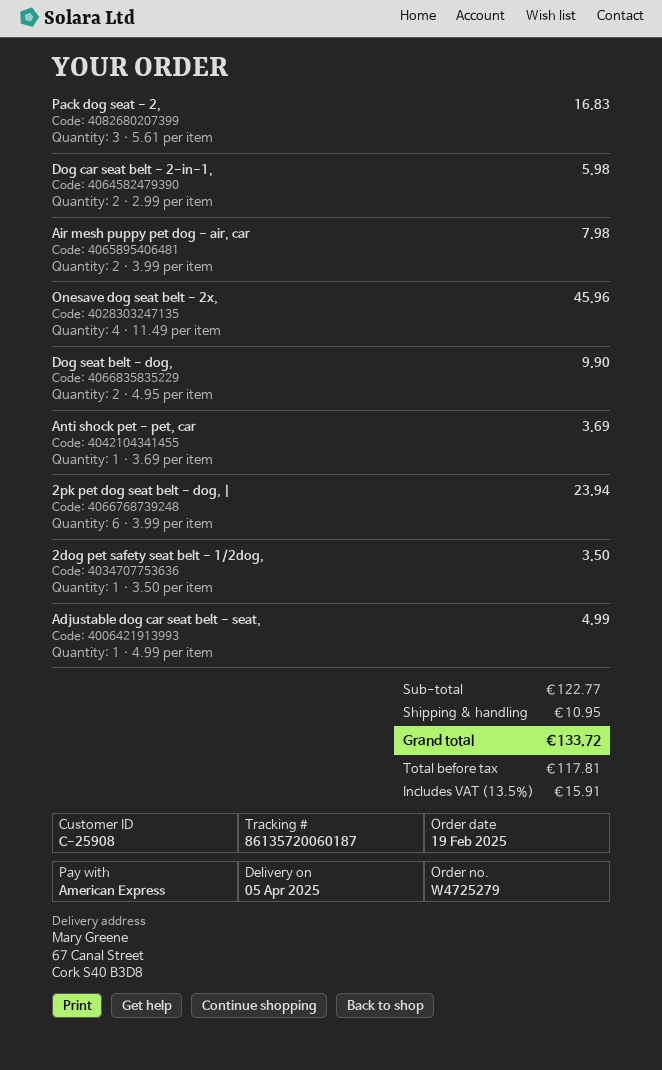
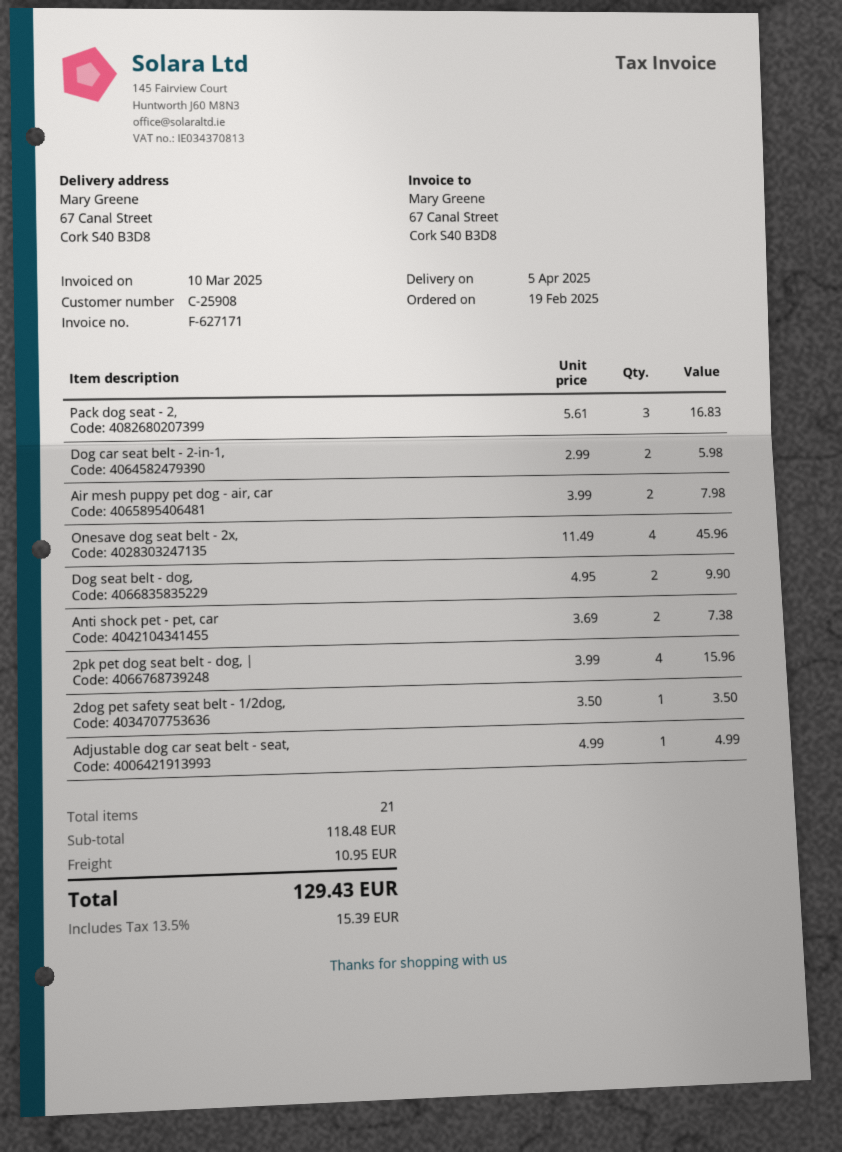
Anti shock pet - pet, car: 1 x 3.69 = 3.69 -> 2 x 3.69 = 7.38
2pk pet dog seat belt - dog, |: 6 x 3.99 = 23.94 -> 4 x 3.99 = 15.96
subtotal: 122.77 -> 118.48
tax: 13.5% = 15.91 -> 13.5% = 15.39
total: 133.72 -> 129.43

